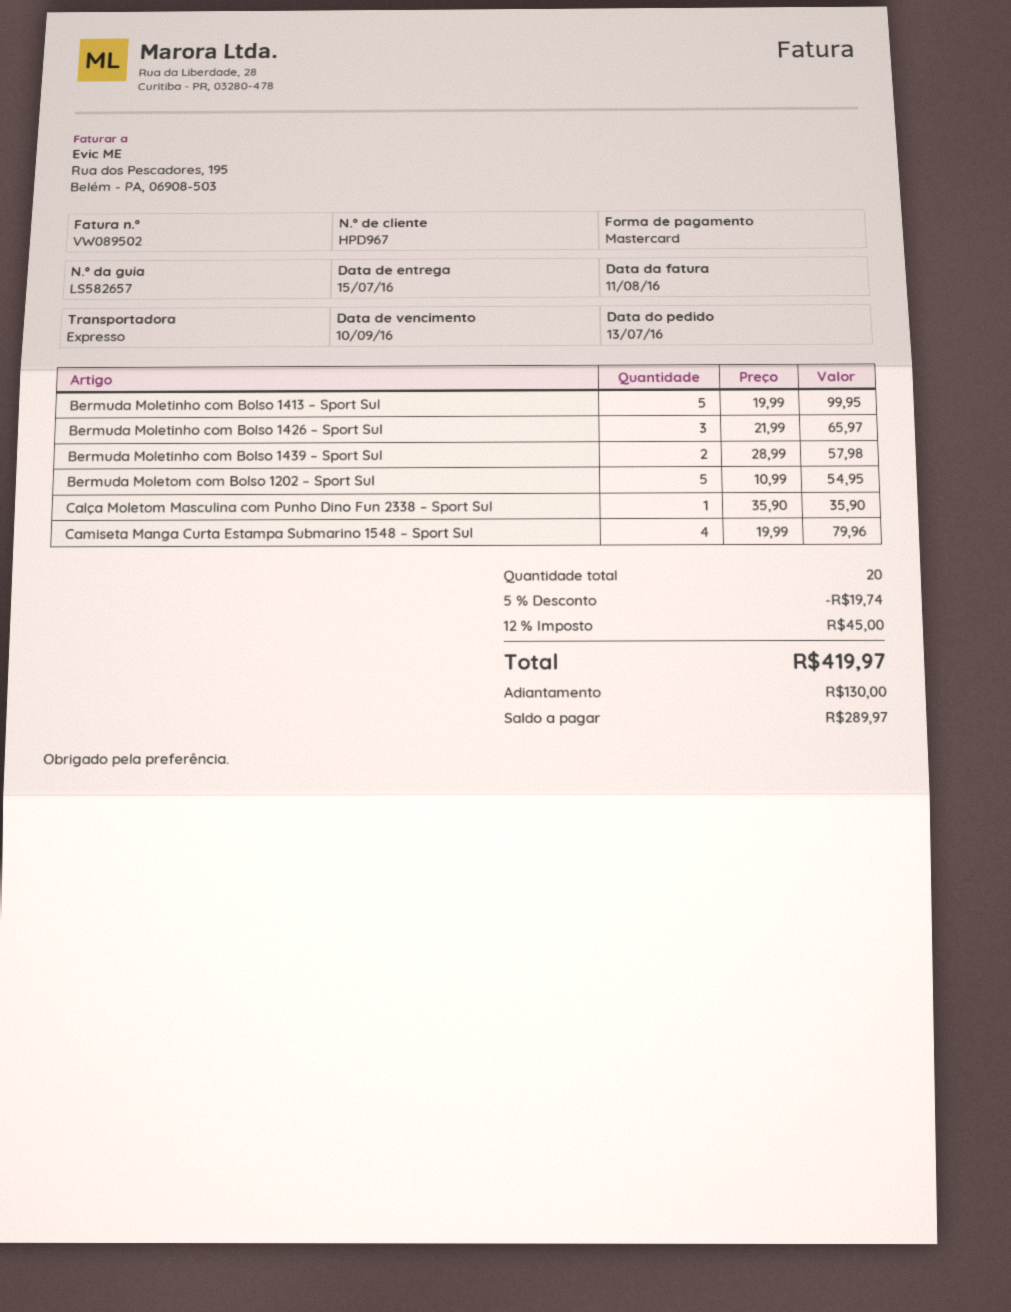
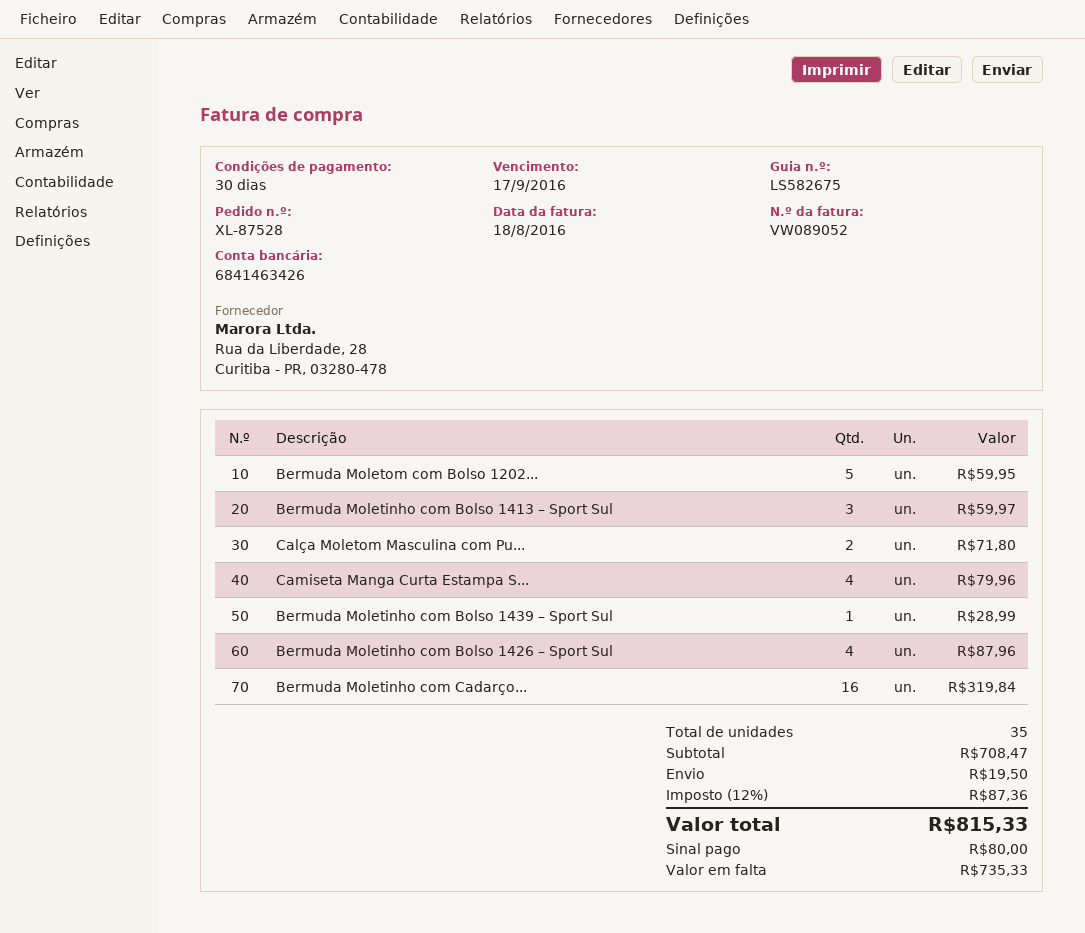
delivery note number: LS582657 -> LS582675
invoice number: VW089502 -> VW089052
invoice date: 2016-08-11 -> 2016-08-18
due date: 2016-09-10 -> 2016-09-17
Bermuda Moletinho com Bolso 1413 – Sport Sul: 5 for 99.95 -> 3 for 59.97
Bermuda Moletinho com Bolso 1426 – Sport Sul: 3 for 65.97 -> 4 for 87.96
Bermuda Moletinho com Bolso 1439 – Sport Sul: 2 for 57.98 -> 1 for 28.99
Bermuda Moletom com Bolso 1202 – Sport Sul: 5 for 54.95 -> 5 for 59.95
Calça Moletom Masculina com Punho Dino Fun 2338 – Sport Sul: 1 for 35.90 -> 2 for 71.80
Bermuda Moletinho com Cadarço...: none -> 16 for 319.84
total quantity: 20 -> 35
discount: 5% = 19.74 -> none
shipping: none -> 19.50
tax: 12% = 45.00 -> 12% = 87.36
total: 419.97 -> 815.33
deposit: 130.00 -> 80.00
balance: 289.97 -> 735.33

